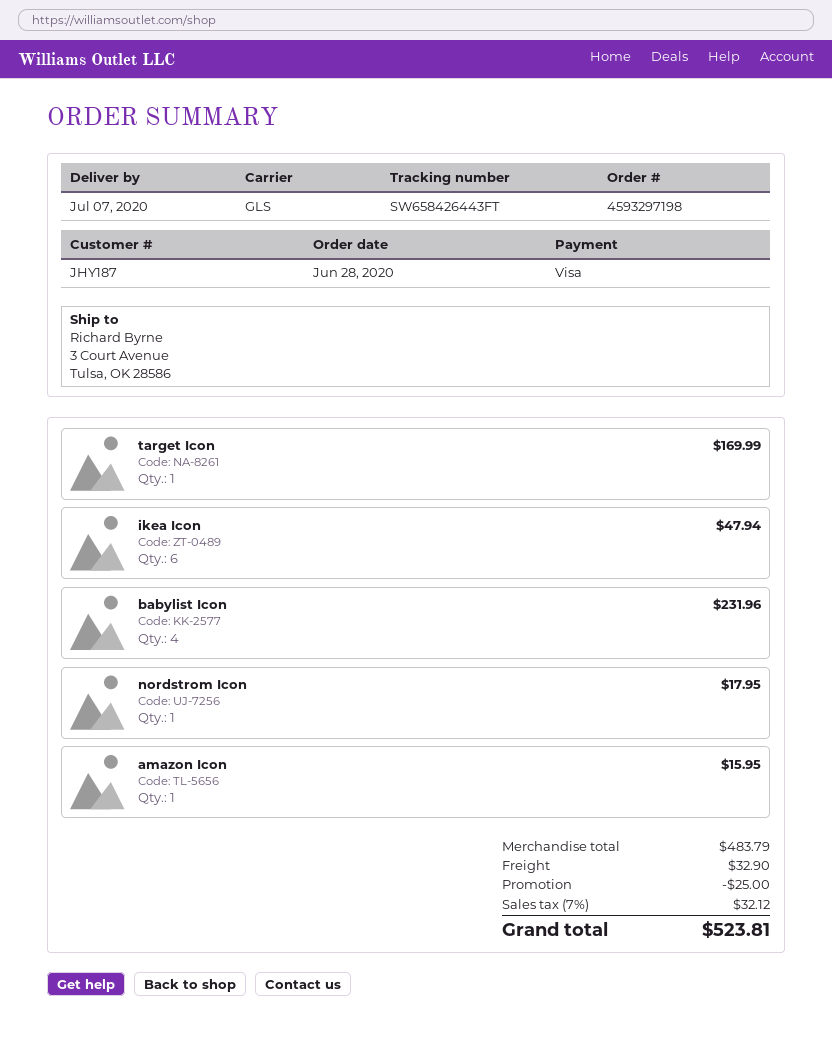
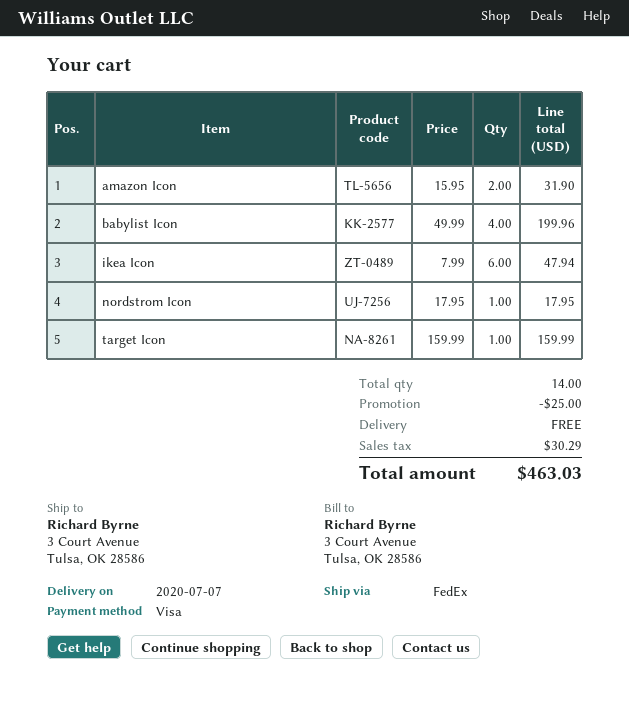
shipping method: GLS -> FedEx
target Icon: 1 for 169.99 -> 1 for 159.99
babylist Icon: 4 for 231.96 -> 4 for 199.96
amazon Icon: 1 for 15.95 -> 2 for 31.90
shipping: 32.90 -> 0.00
tax: 32.12 -> 30.29
total: 523.81 -> 463.03

